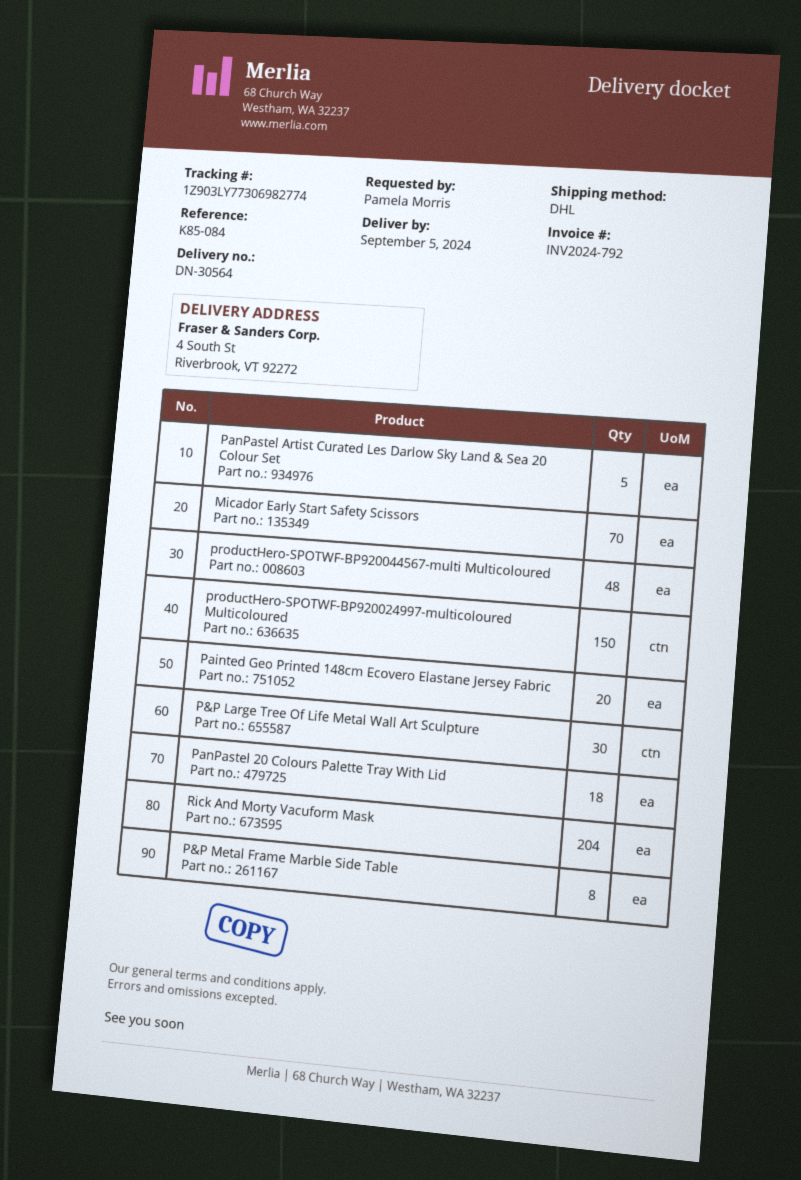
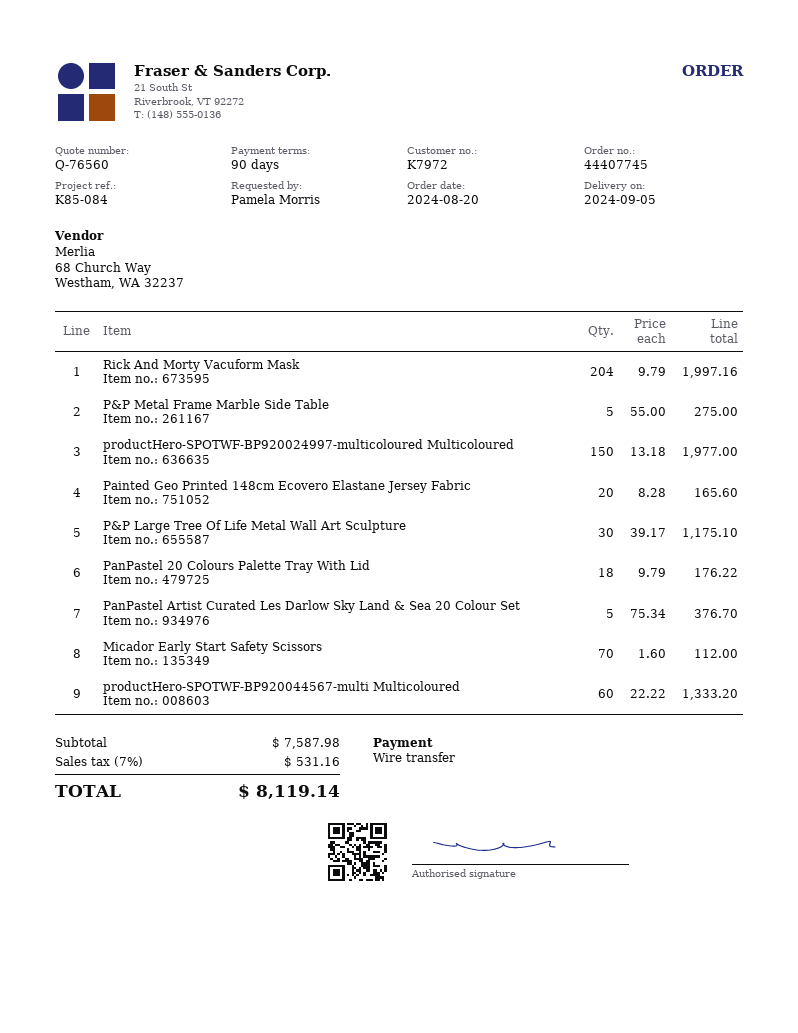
productHero-SPOTWF-BP920044567-multi Multicoloured: 48 -> 60
P&P Metal Frame Marble Side Table: 8 -> 5

